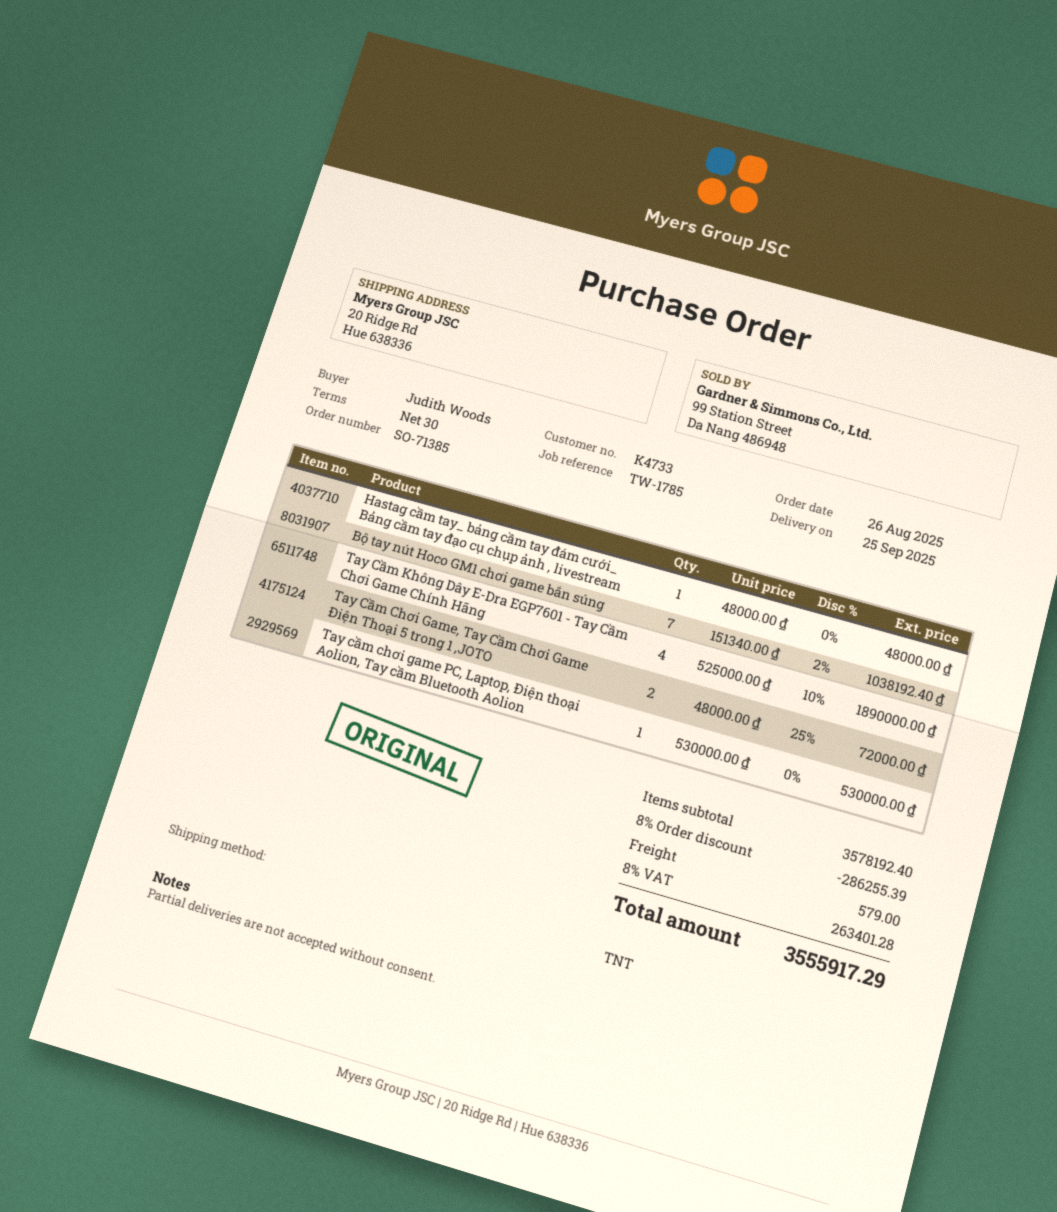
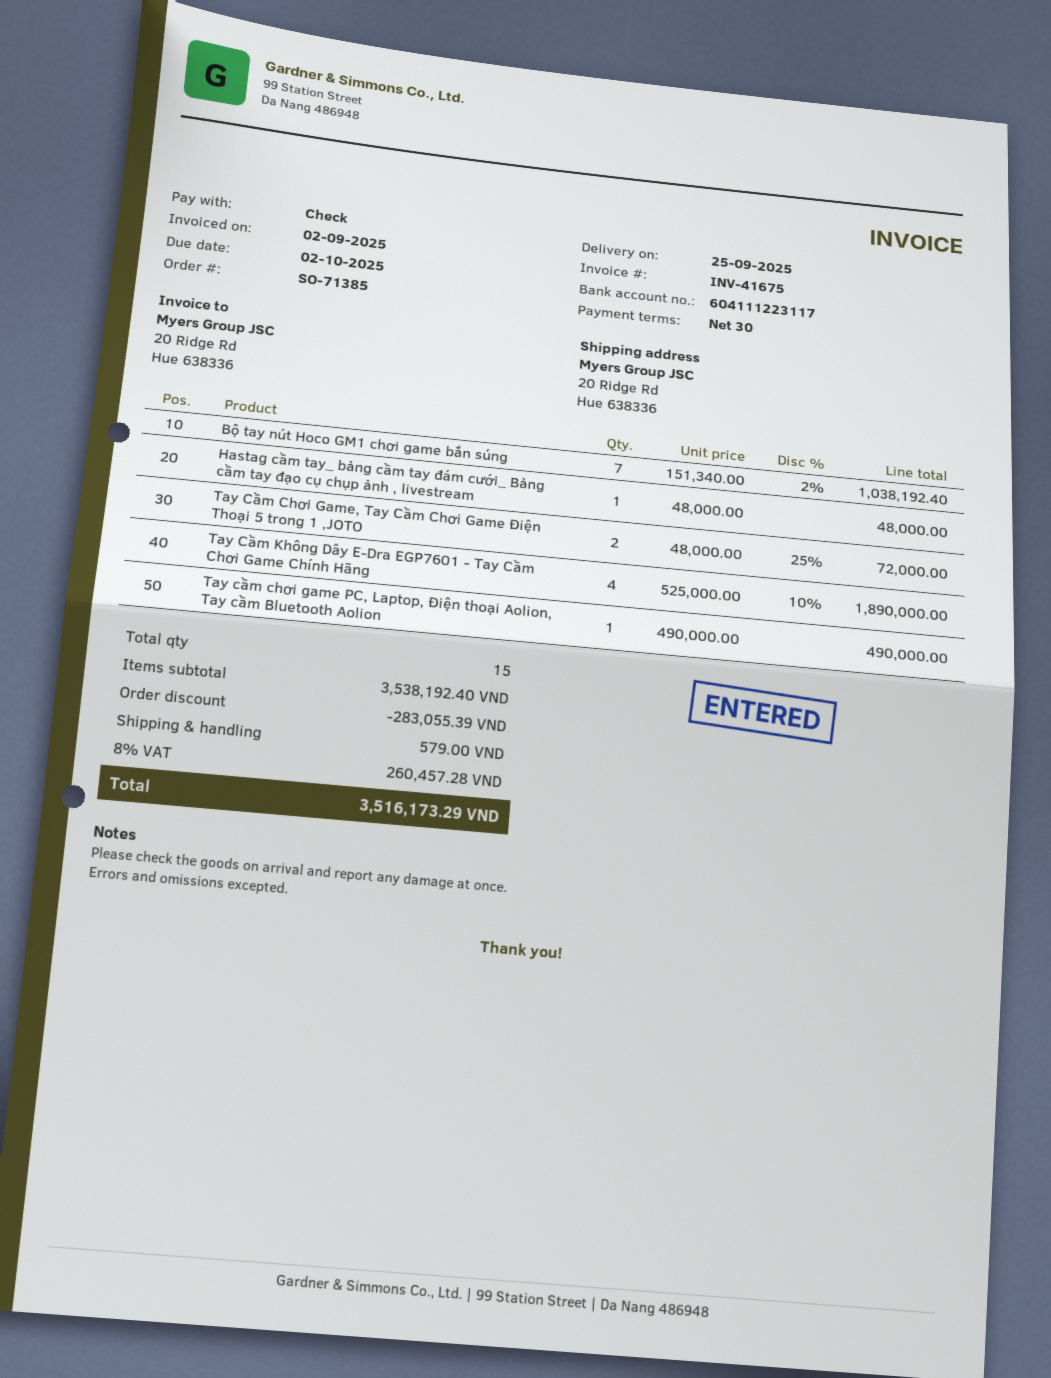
Tay cầm chơi game PC, Laptop, Điện thoại Aolion, Tay cầm Bluetooth Aolion: 1 x 530000.00 = 530000.00 -> 1 x 490000.00 = 490000.00
subtotal: 3578192.40 -> 3538192.40
discount: 286255.39 -> 283055.39
tax: 8% = 263401.28 -> 8% = 260457.28
total: 3555917.29 -> 3516173.29

